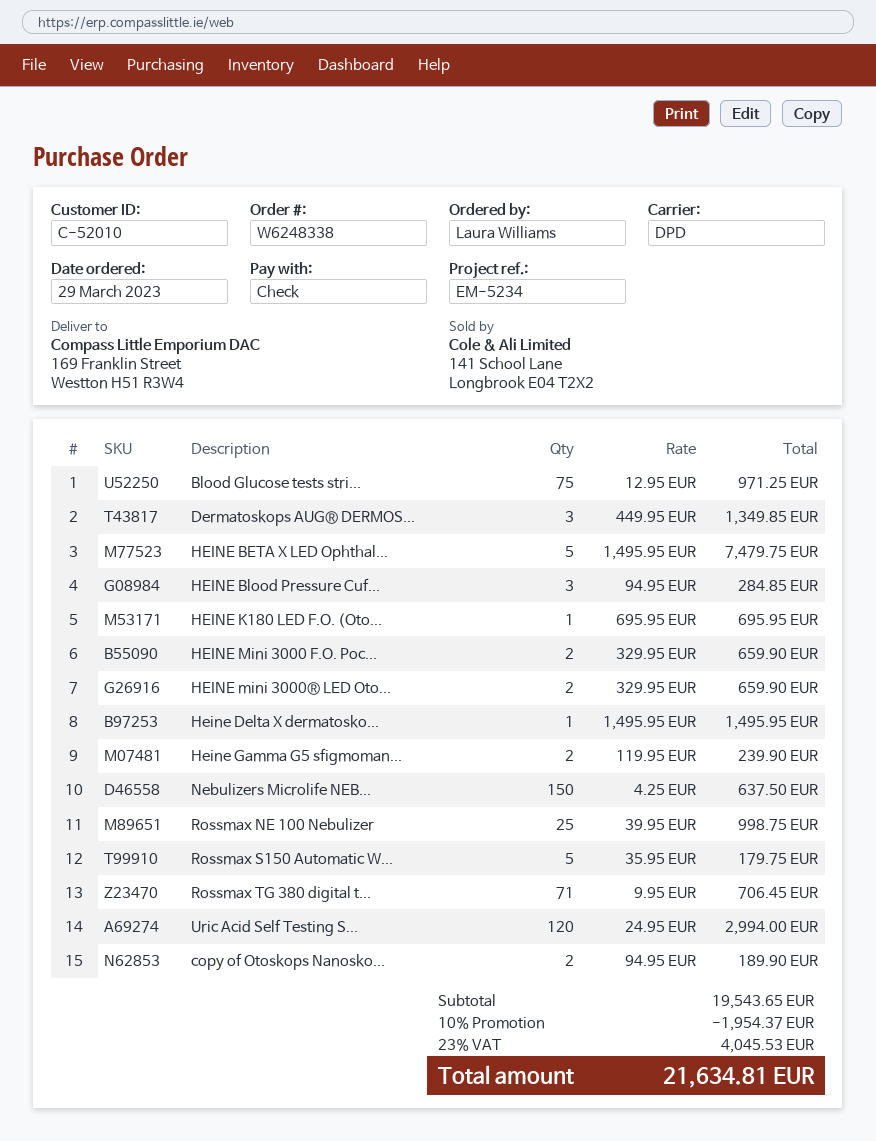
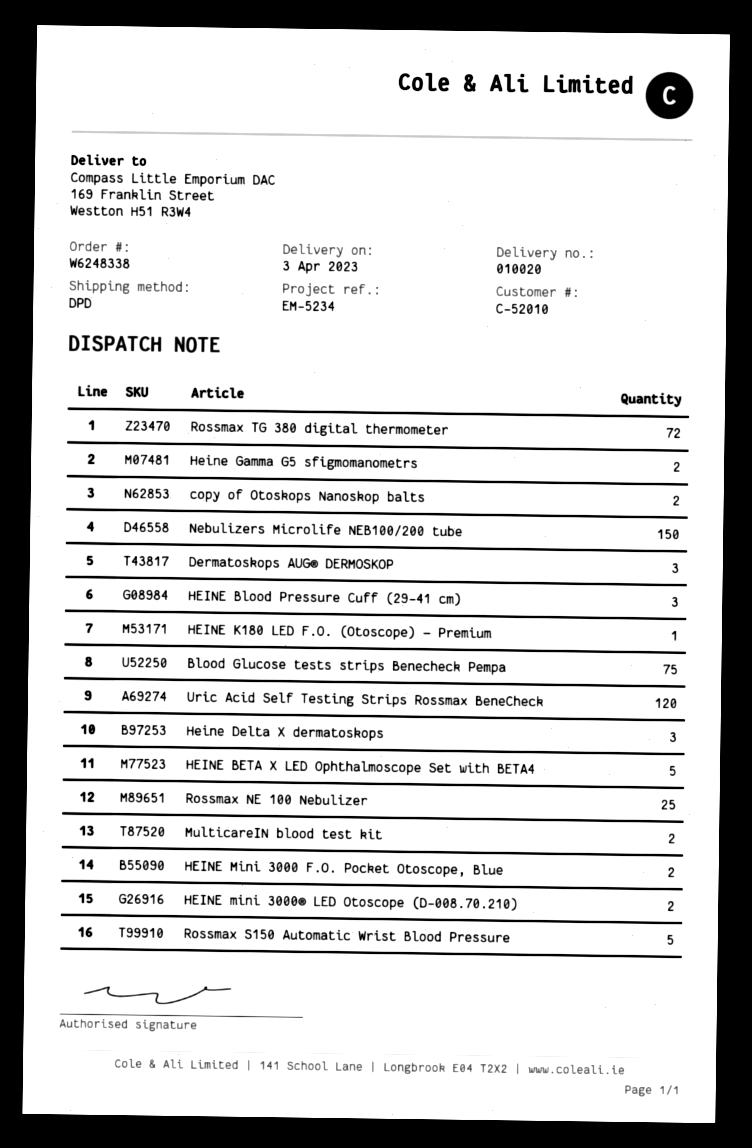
Heine Delta X dermatosko...: 1 -> 3
Rossmax TG 380 digital t...: 71 -> 72
MulticareIN blood test kit: none -> 2

